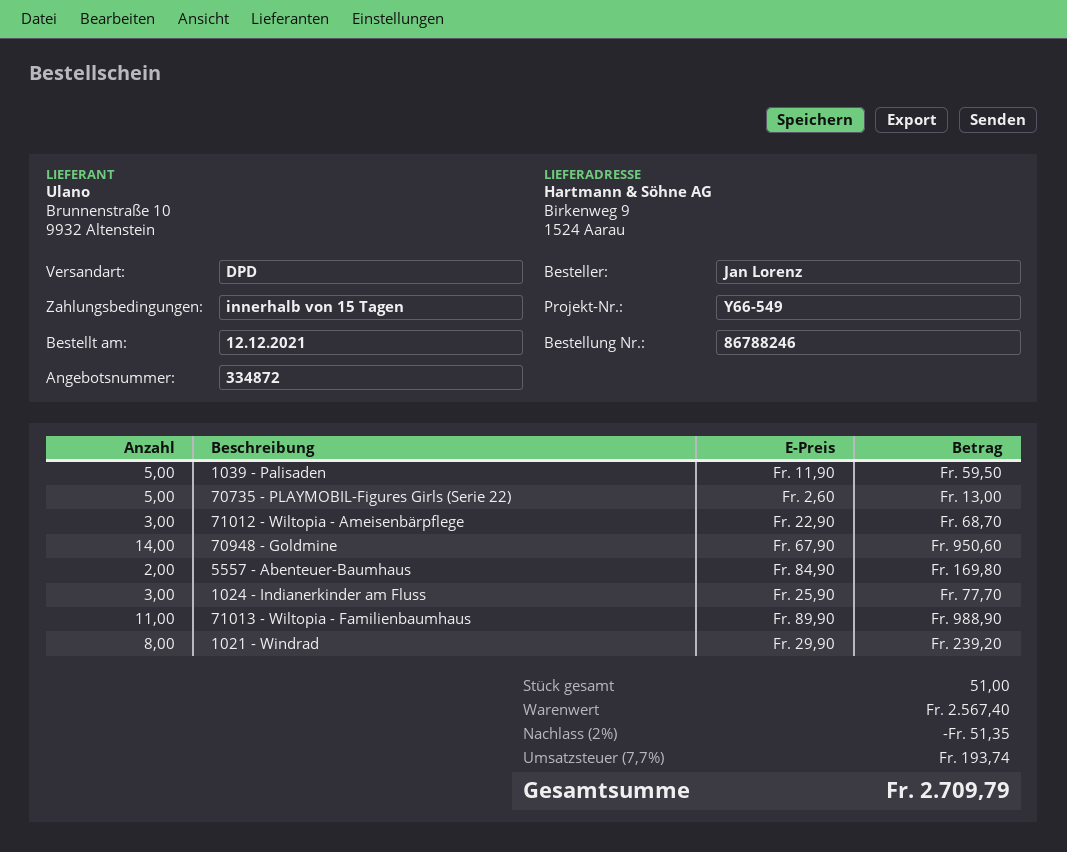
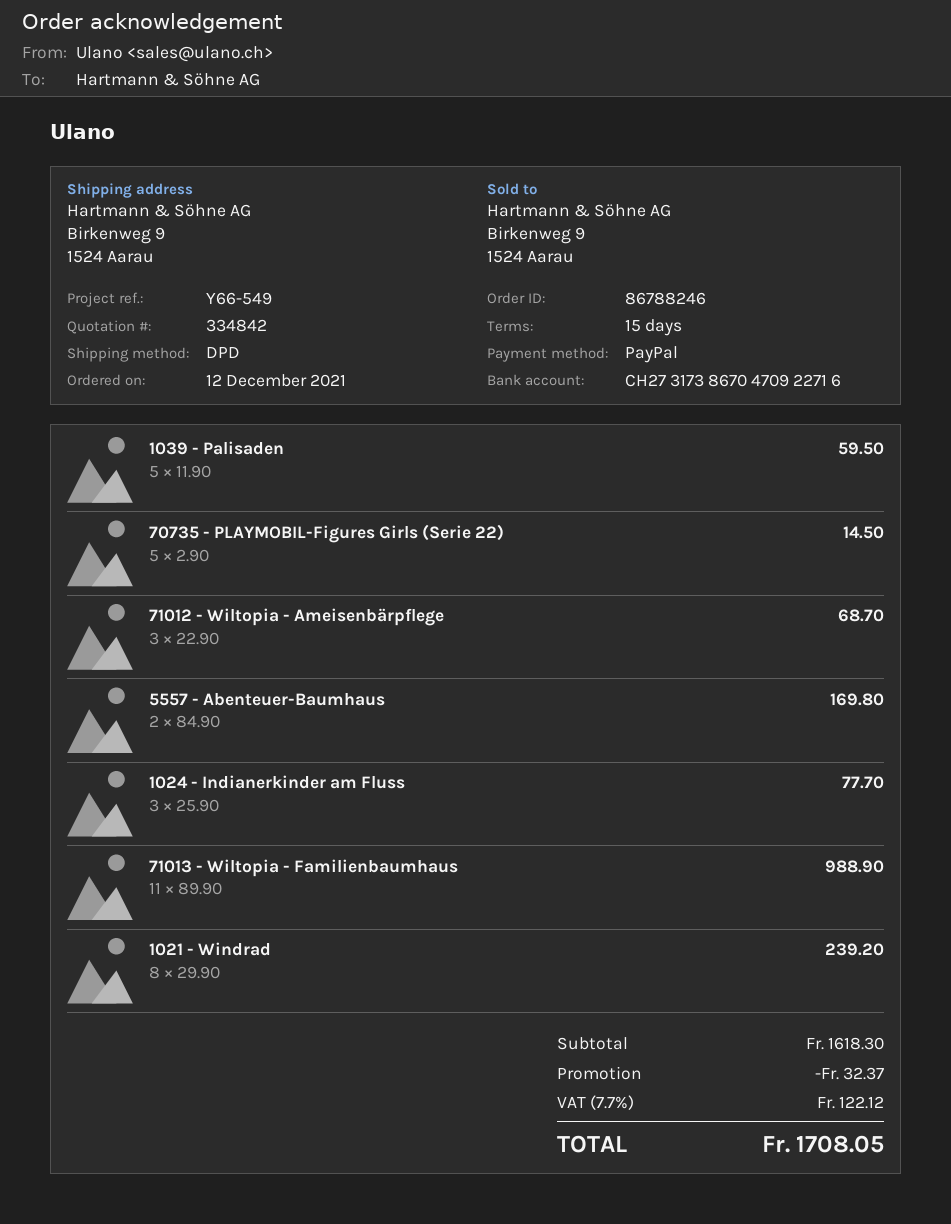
quote number: 334872 -> 334842
70735 - PLAYMOBIL-Figures Girls (Serie 22): 5 x 2.60 = 13.00 -> 5 x 2.90 = 14.50
70948 - Goldmine: 14 x 67.90 = 950.60 -> none
subtotal: 2567.40 -> 1618.30
discount: 51.35 -> 32.37
tax: 7.7% = 193.74 -> 7.7% = 122.12
total: 2709.79 -> 1708.05

